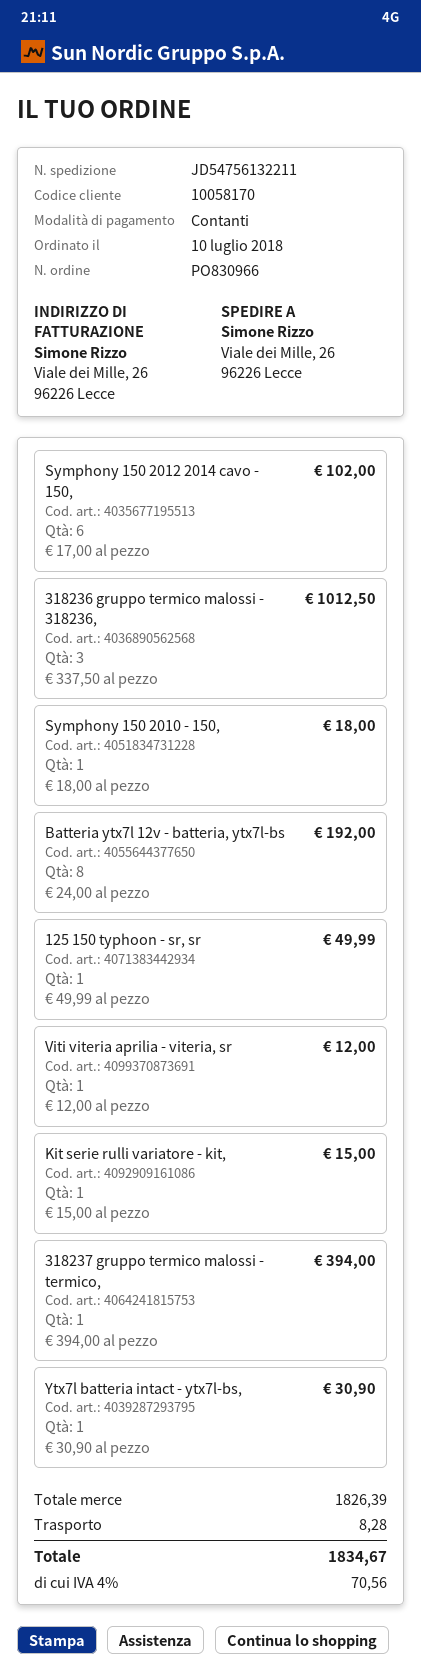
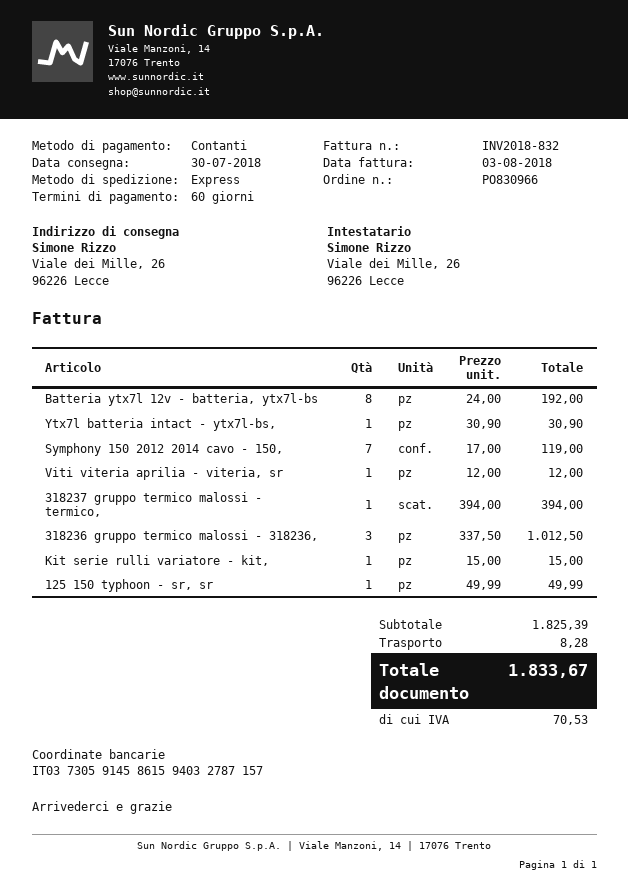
Symphony 150 2012 2014 cavo - 150,: 6 x 17.00 = 102.00 -> 7 x 17.00 = 119.00
Symphony 150 2010 - 150,: 1 x 18.00 = 18.00 -> none
subtotal: 1826.39 -> 1825.39
tax: 70.56 -> 70.53
total: 1834.67 -> 1833.67

